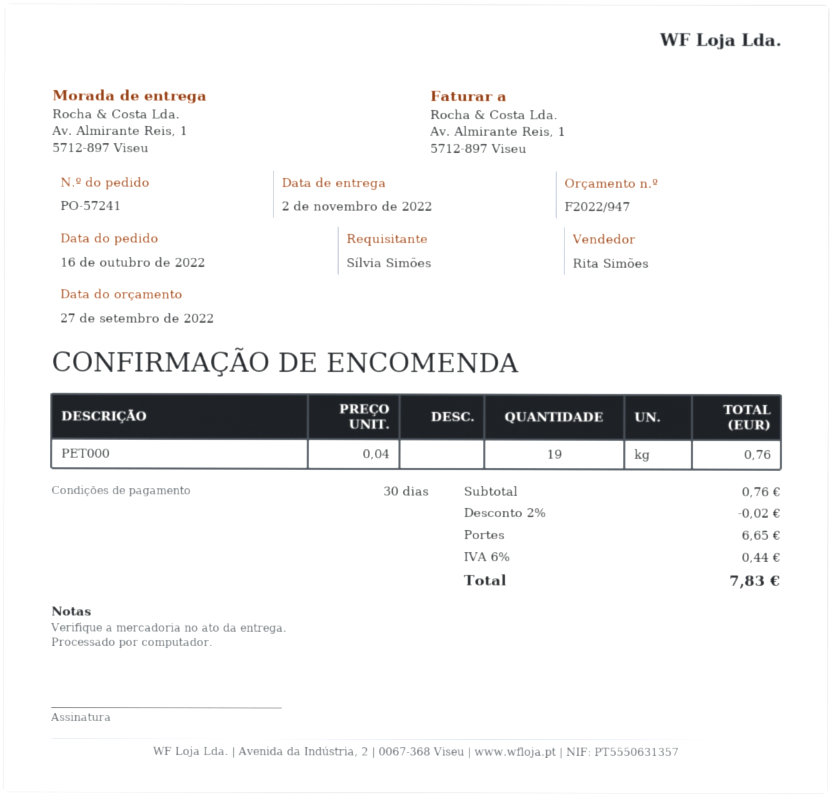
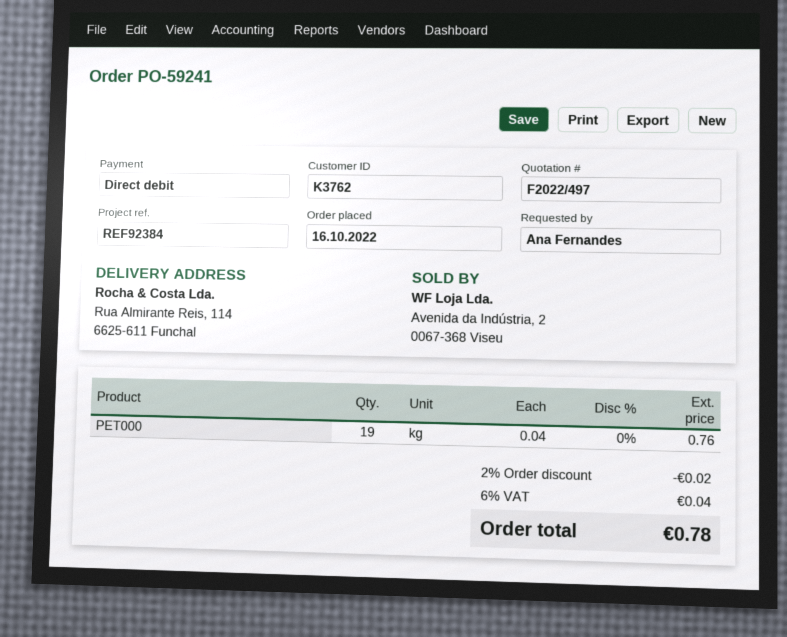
quote number: F2022/947 -> F2022/497
order number: PO-57241 -> PO-59241
ordered by: Sílvia Simões -> Ana Fernandes
ship to: Av. Almirante Reis, 1, 5712-897 Viseu -> Rua Almirante Reis, 114, 6625-611 Funchal
shipping: 6.65 -> none
tax: 6% = 0.44 -> 6% = 0.04
total: 7.83 -> 0.78

